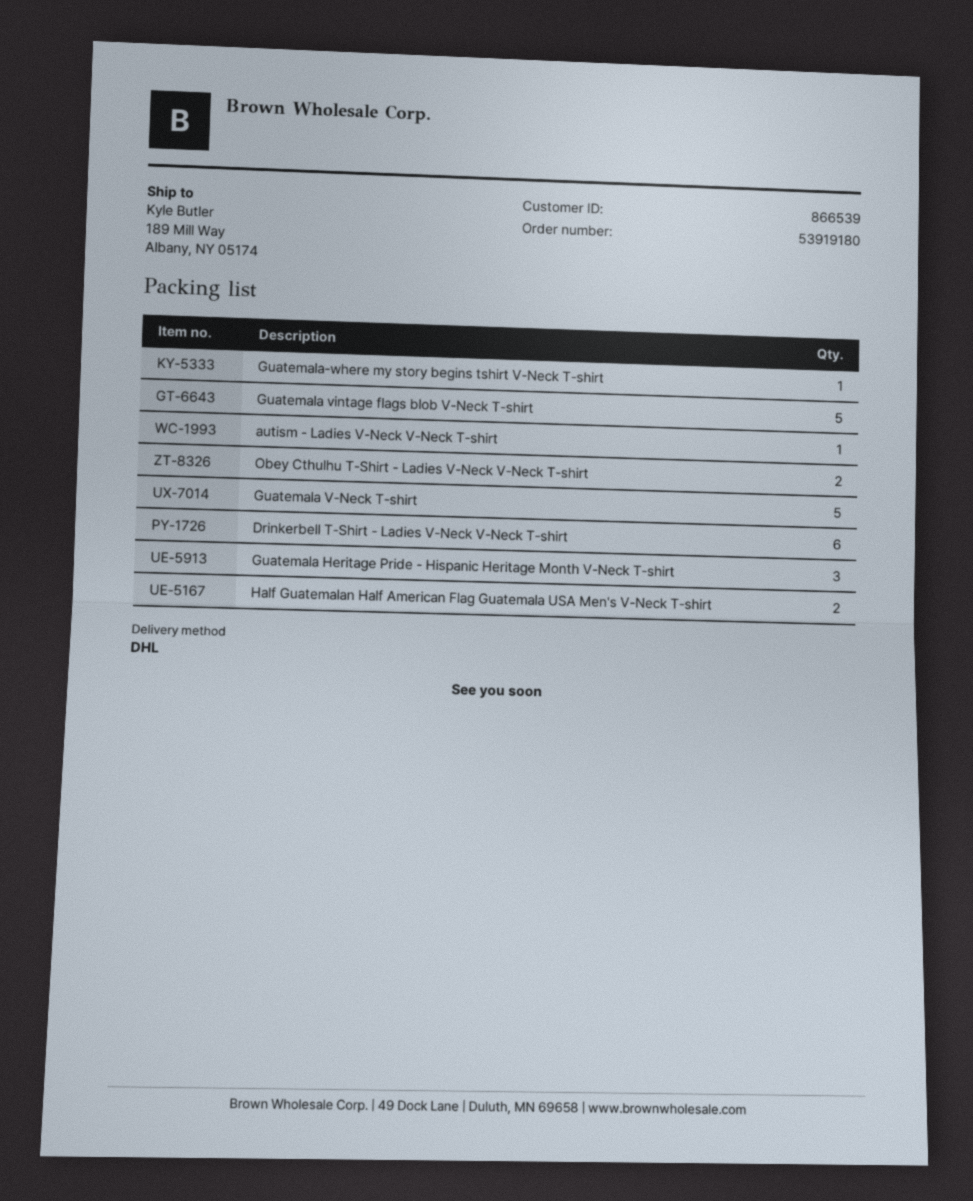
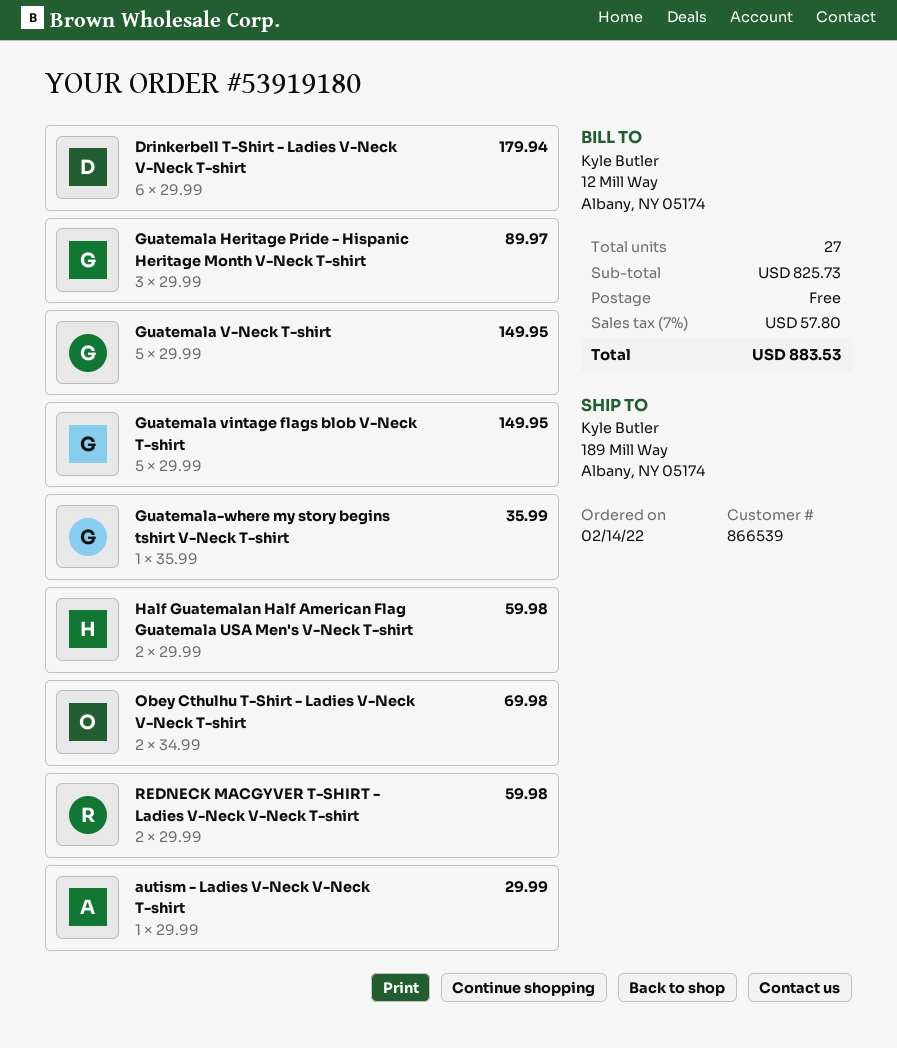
REDNECK MACGYVER T-SHIRT - Ladies V-Neck V-Neck T-shirt: none -> 2

